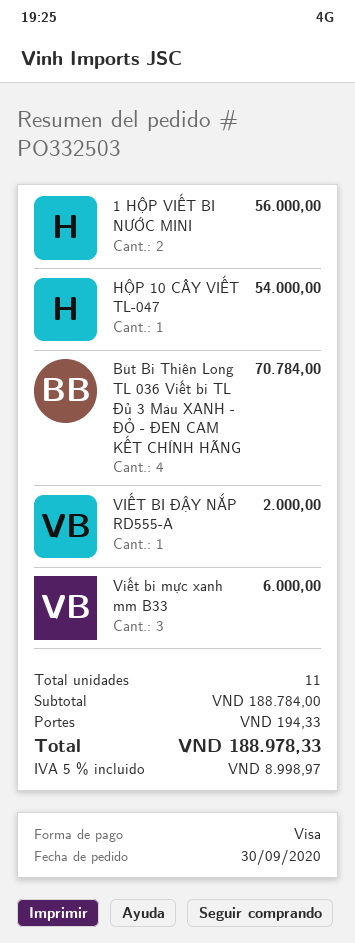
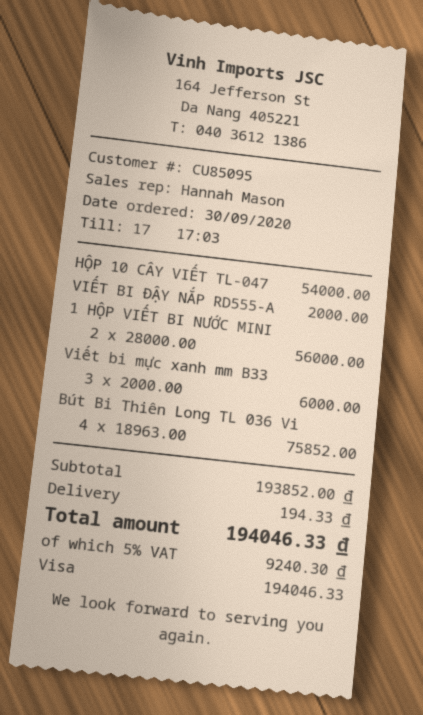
Bút Bi Thiên Long TL 036 Viết bi TL Đủ 3 Màu XANH - ĐỎ - ĐEN CAM KẾT CHÍNH HÃNG: 4 for 70784.00 -> 4 for 75852.00
subtotal: 188784.00 -> 193852.00
tax: 5% = 8998.97 -> 5% = 9240.30
total: 188978.33 -> 194046.33

